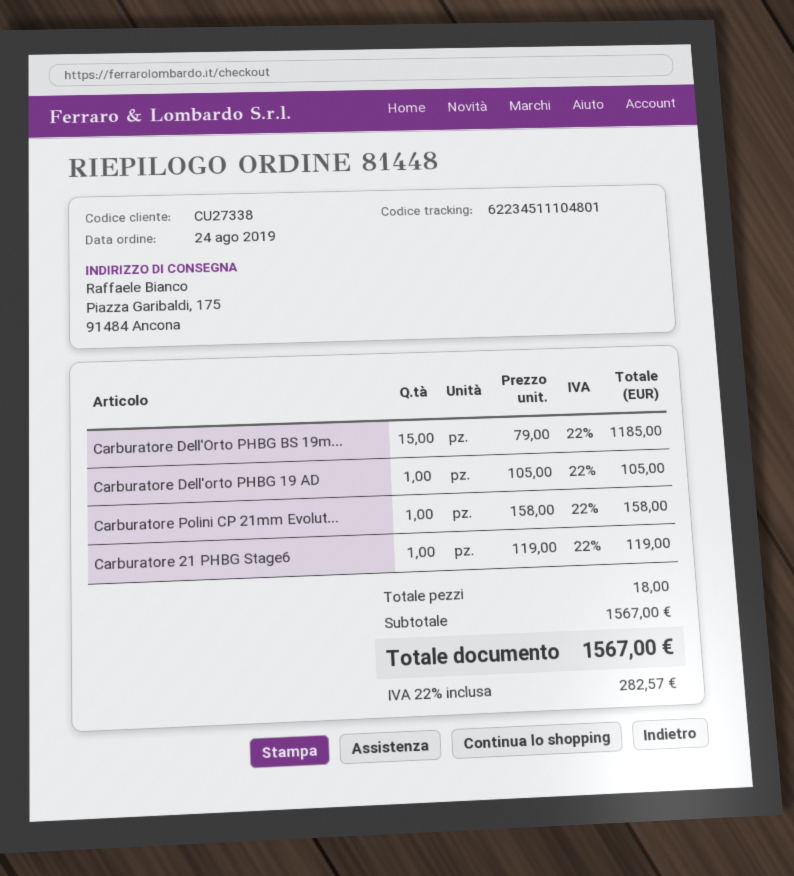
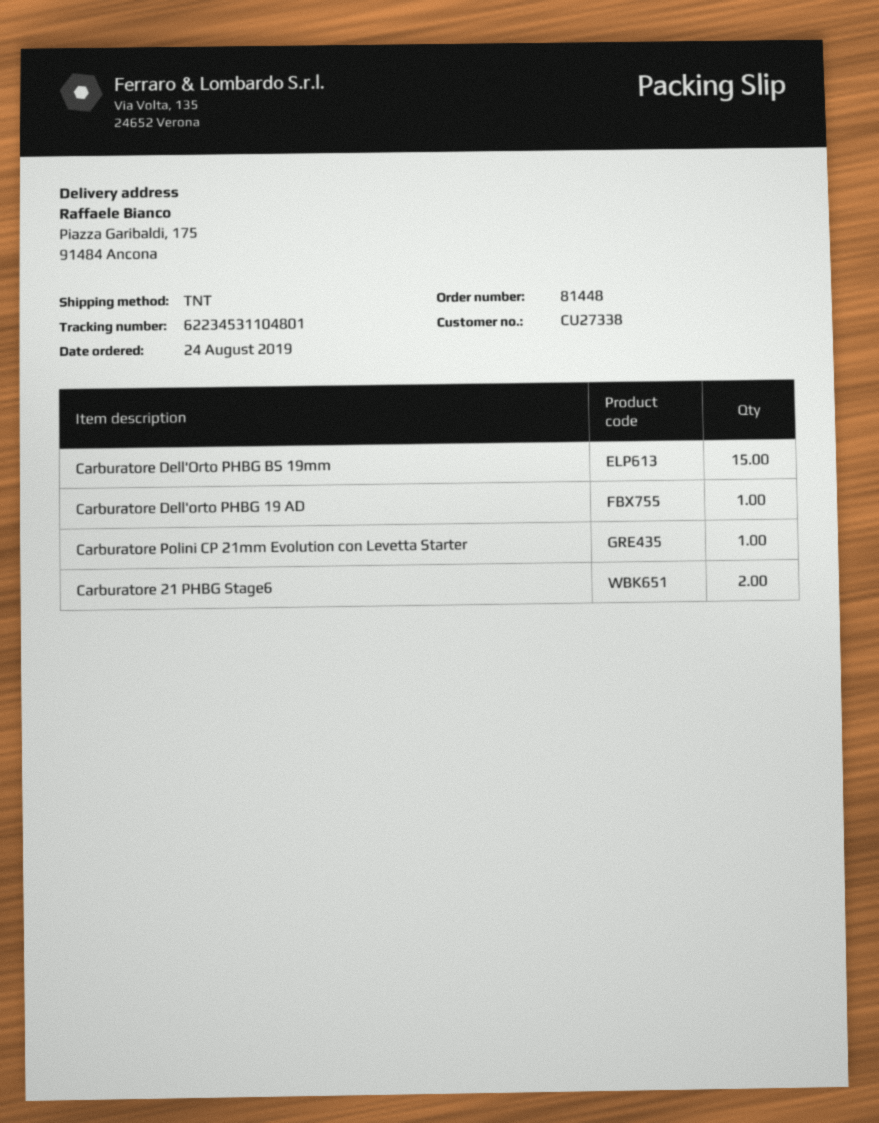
tracking number: 62234511104801 -> 62234531104801
Carburatore 21 PHBG Stage6: 1 -> 2

